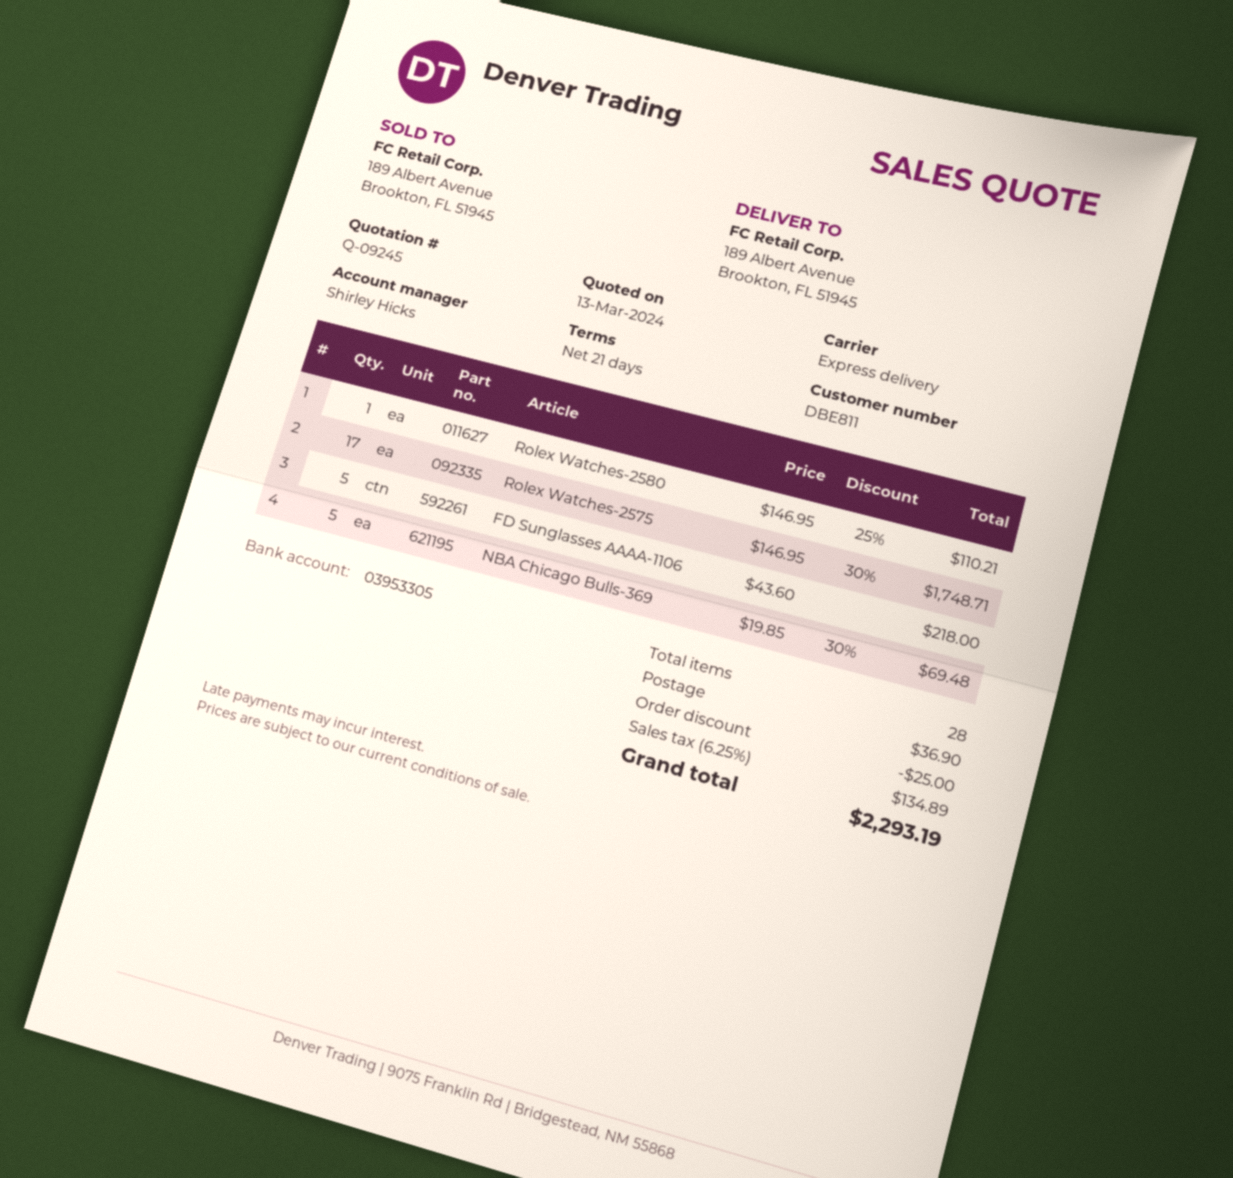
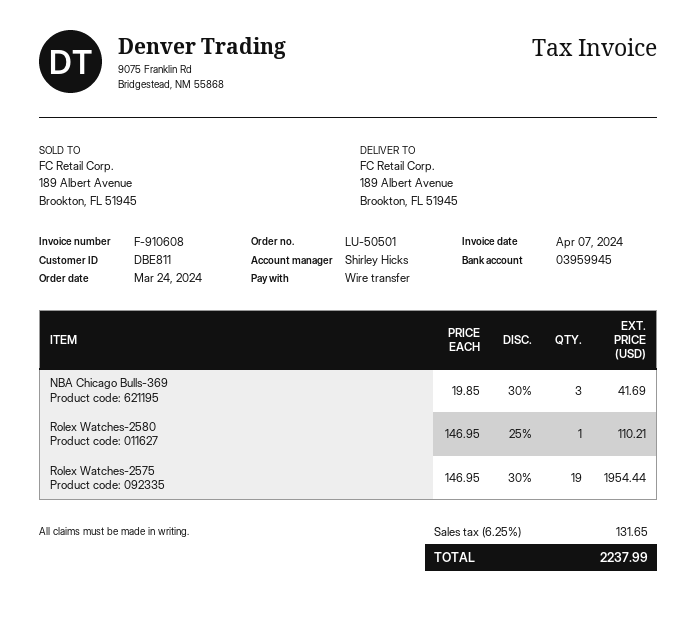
bank account: 03953305 -> 03959945
Rolex Watches-2575: 17 x 146.95 - 30% = 1748.71 -> 19 x 146.95 - 30% = 1954.44
FD Sunglasses AAAA-1106: 5 x 43.60 = 218.00 -> none
NBA Chicago Bulls-369: 5 x 19.85 - 30% = 69.48 -> 3 x 19.85 - 30% = 41.69
discount: 25.00 -> none
shipping: 36.90 -> none
tax: 6.25% = 134.89 -> 6.25% = 131.65
total: 2293.19 -> 2237.99

